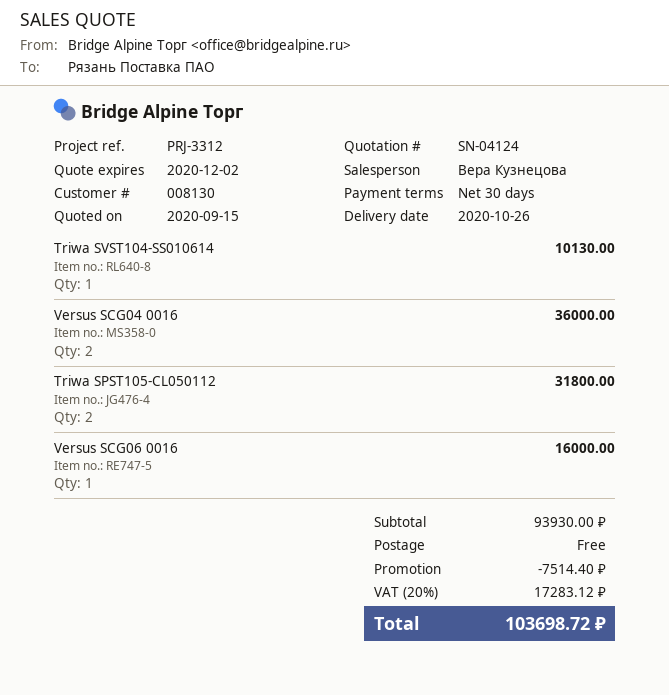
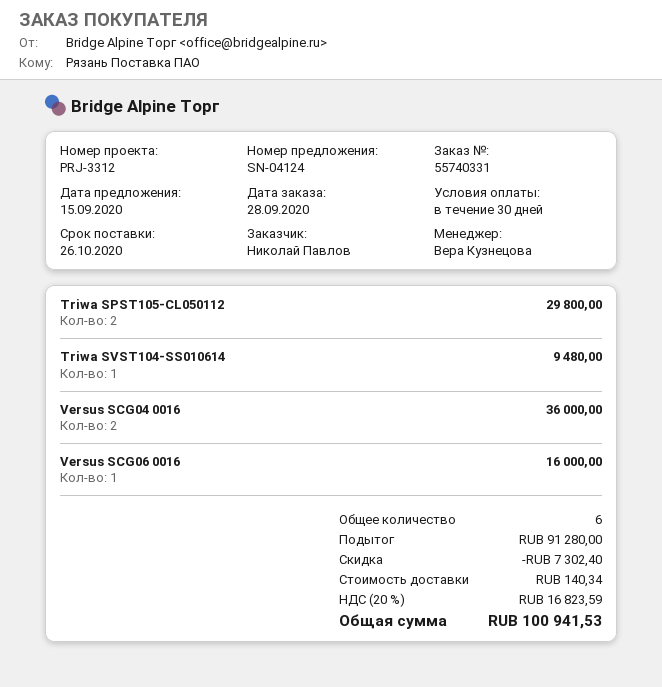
Triwa SVST104-SS010614: 1 for 10130.00 -> 1 for 9480.00
Triwa SPST105-CL050112: 2 for 31800.00 -> 2 for 29800.00
subtotal: 93930.00 -> 91280.00
discount: 7514.40 -> 7302.40
shipping: 0.00 -> 140.34
tax: 20% = 17283.12 -> 20% = 16823.59
total: 103698.72 -> 100941.53

